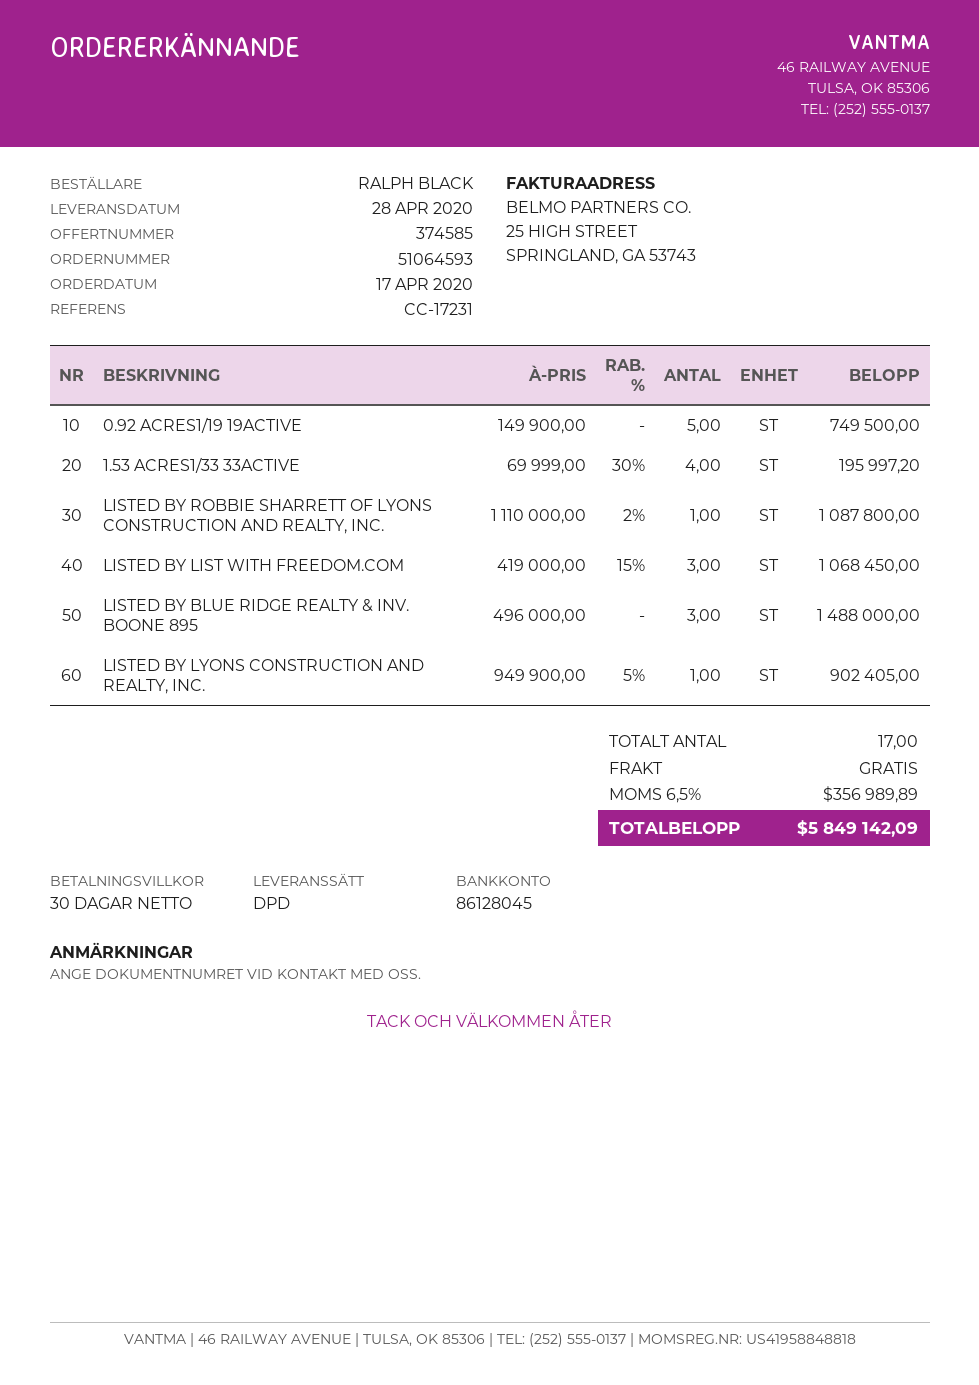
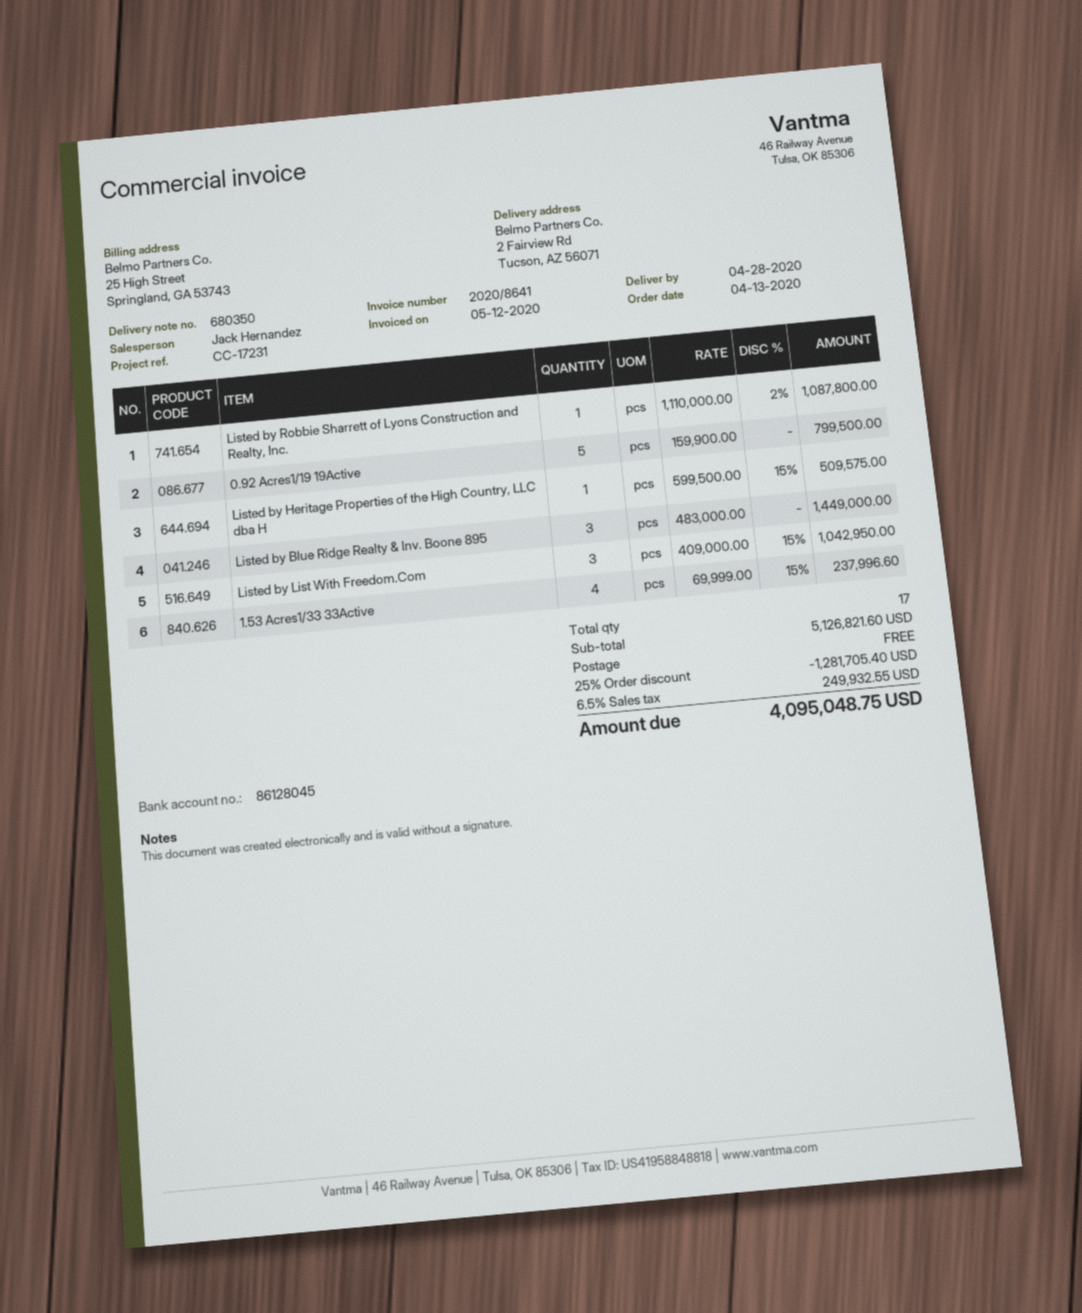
order date: 2020-04-17 -> 2020-04-13
0.92 ACRES1/19 19ACTIVE: 5 x 149900.00 = 749500.00 -> 5 x 159900.00 = 799500.00
1.53 ACRES1/33 33ACTIVE: 4 x 69999.00 - 30% = 195997.20 -> 4 x 69999.00 - 15% = 237996.60
LISTED BY LIST WITH FREEDOM.COM: 3 x 419000.00 - 15% = 1068450.00 -> 3 x 409000.00 - 15% = 1042950.00
LISTED BY BLUE RIDGE REALTY & INV. BOONE 895: 3 x 496000.00 = 1488000.00 -> 3 x 483000.00 = 1449000.00
LISTED BY LYONS CONSTRUCTION AND REALTY, INC.: 1 x 949900.00 - 5% = 902405.00 -> none
Listed by Heritage Properties of the High Country, LLC dba H: none -> 1 x 599500.00 - 15% = 509575.00
discount: none -> 25% = 1281705.40
tax: 6.5% = 356989.89 -> 6.5% = 249932.55
total: 5849142.09 -> 4095048.75

